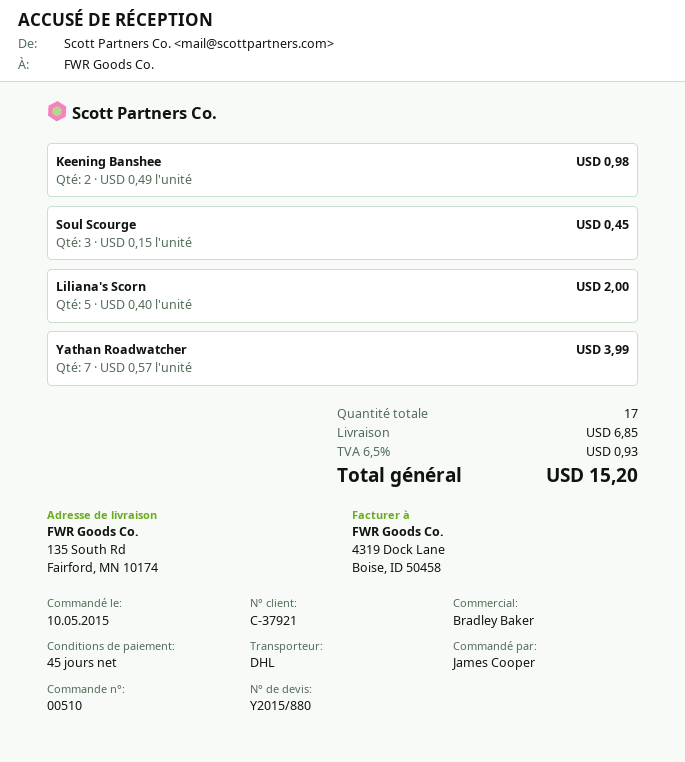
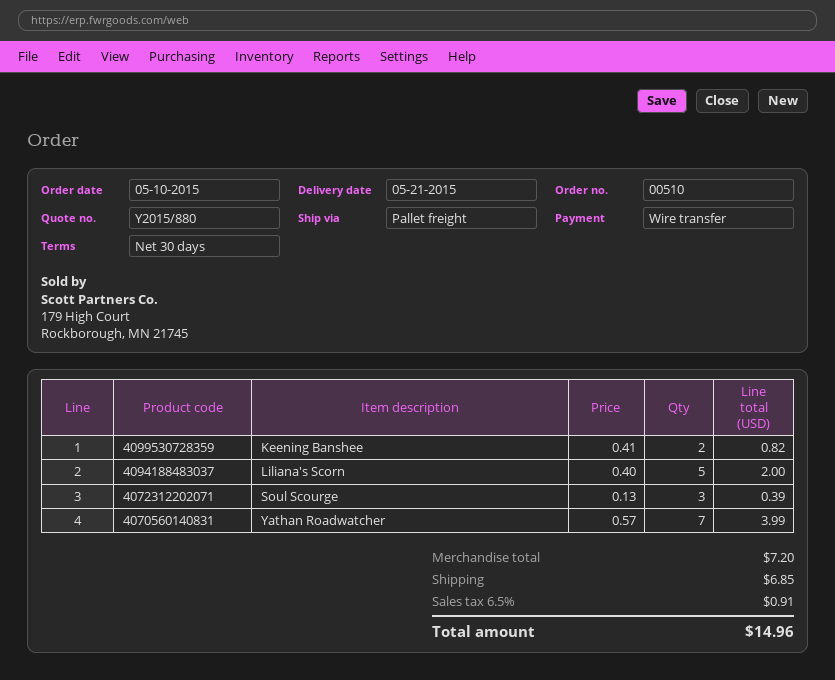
payment terms: 45 days -> 30 days
shipping method: DHL -> pallet freight
Keening Banshee: 2 x 0.49 = 0.98 -> 2 x 0.41 = 0.82
Soul Scourge: 3 x 0.15 = 0.45 -> 3 x 0.13 = 0.39
tax: 6.5% = 0.93 -> 6.5% = 0.91
total: 15.20 -> 14.96

